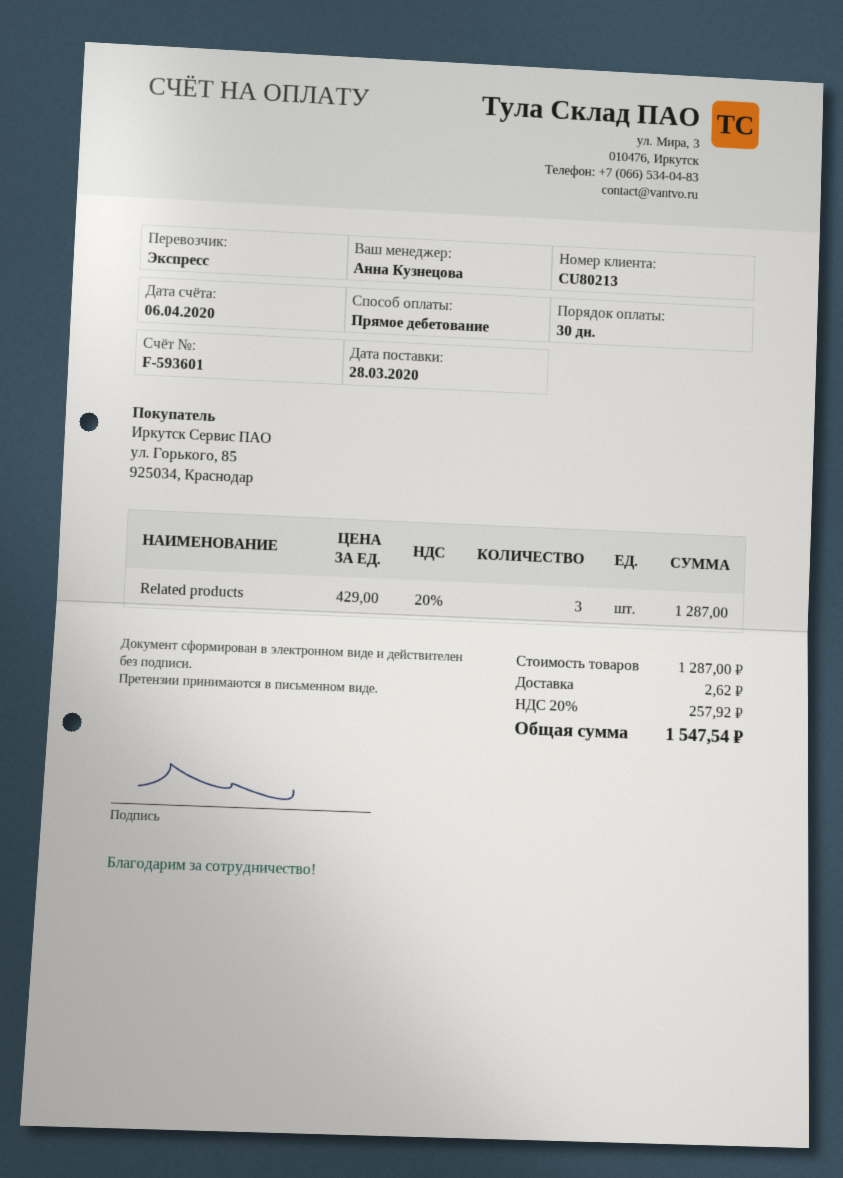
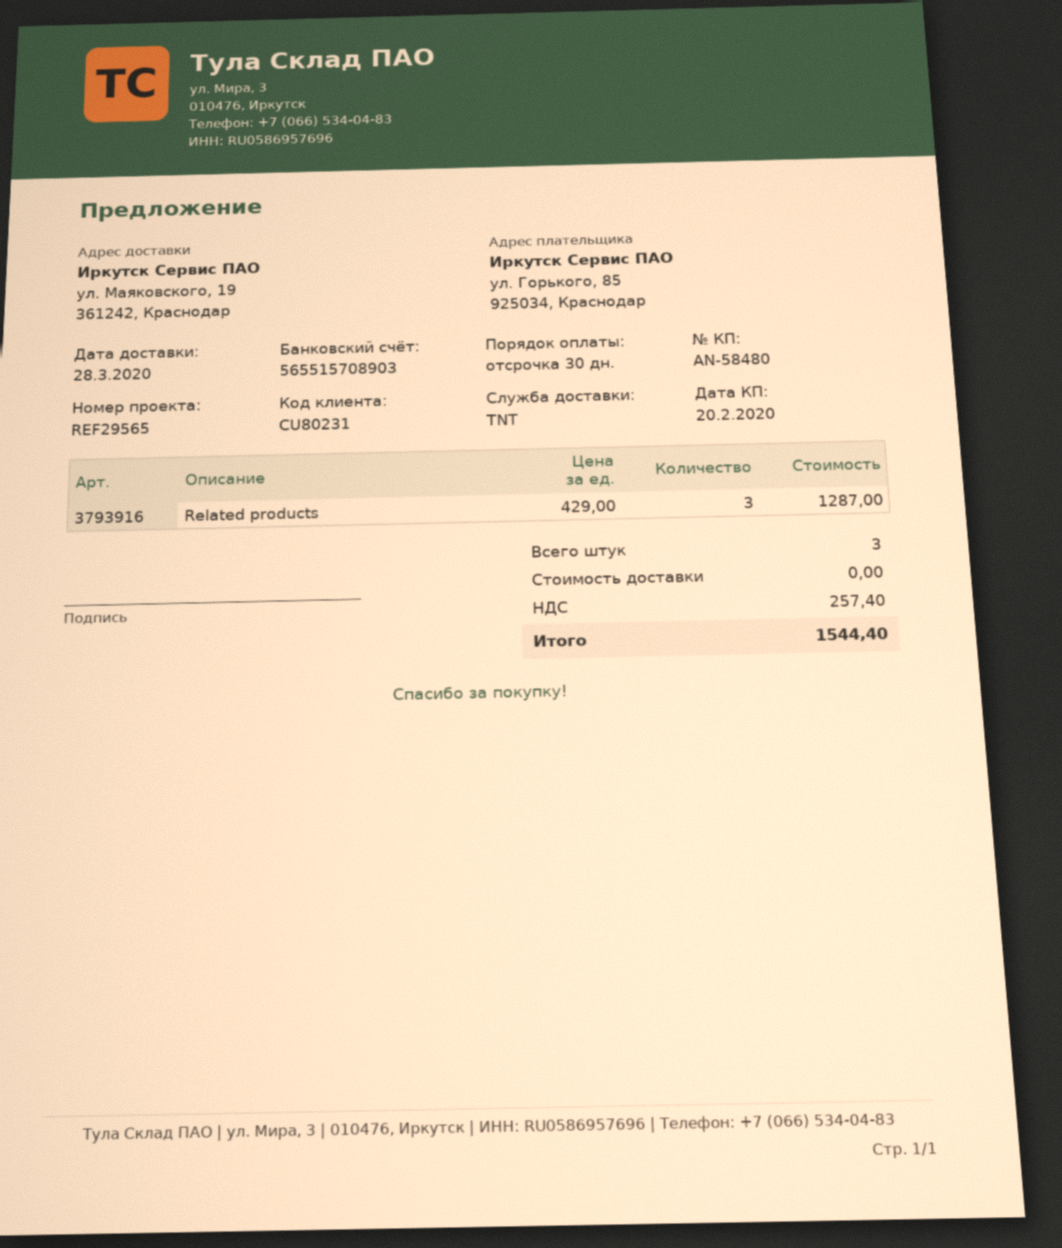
customer number: CU80213 -> CU80231
shipping method: express -> TNT
shipping: 2.62 -> 0.00
tax: 257.92 -> 257.40
total: 1547.54 -> 1544.40

